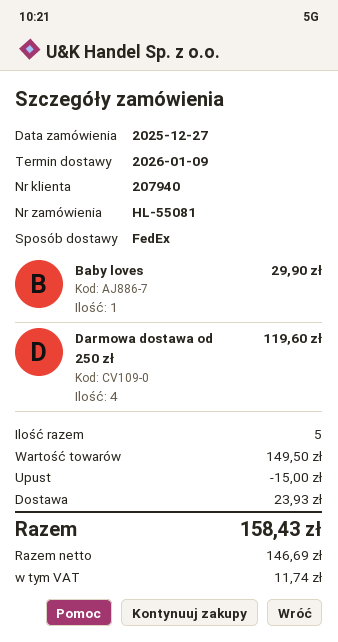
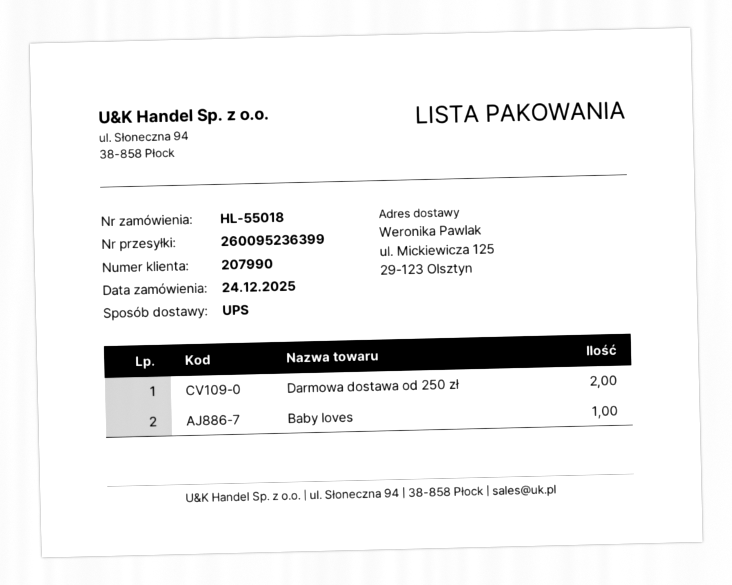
order number: HL-55081 -> HL-55018
order date: 2025-12-27 -> 2025-12-24
customer number: 207940 -> 207990
shipping method: FedEx -> UPS
Darmowa dostawa od 250 zł: 4 -> 2

